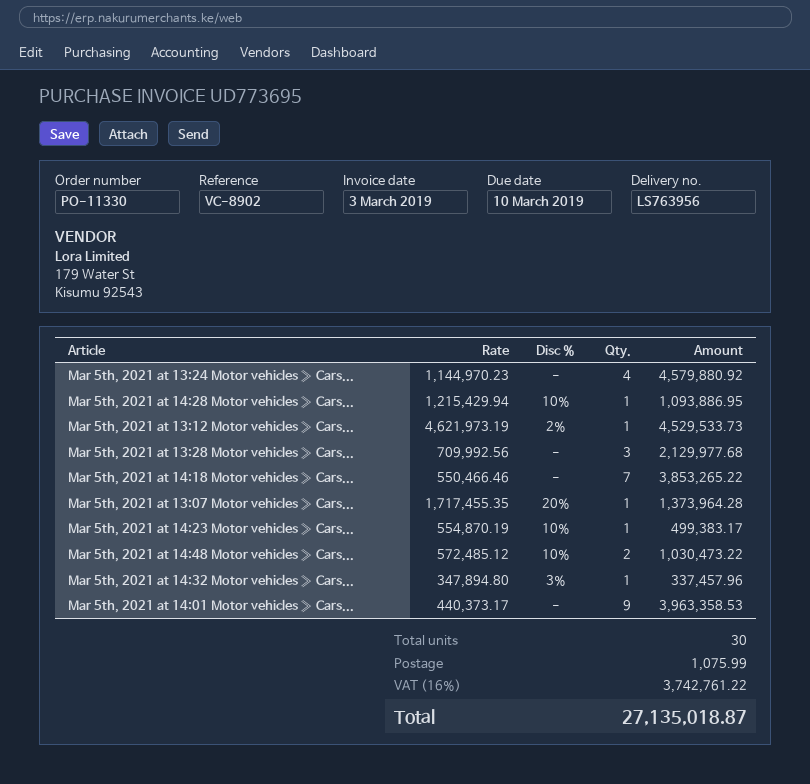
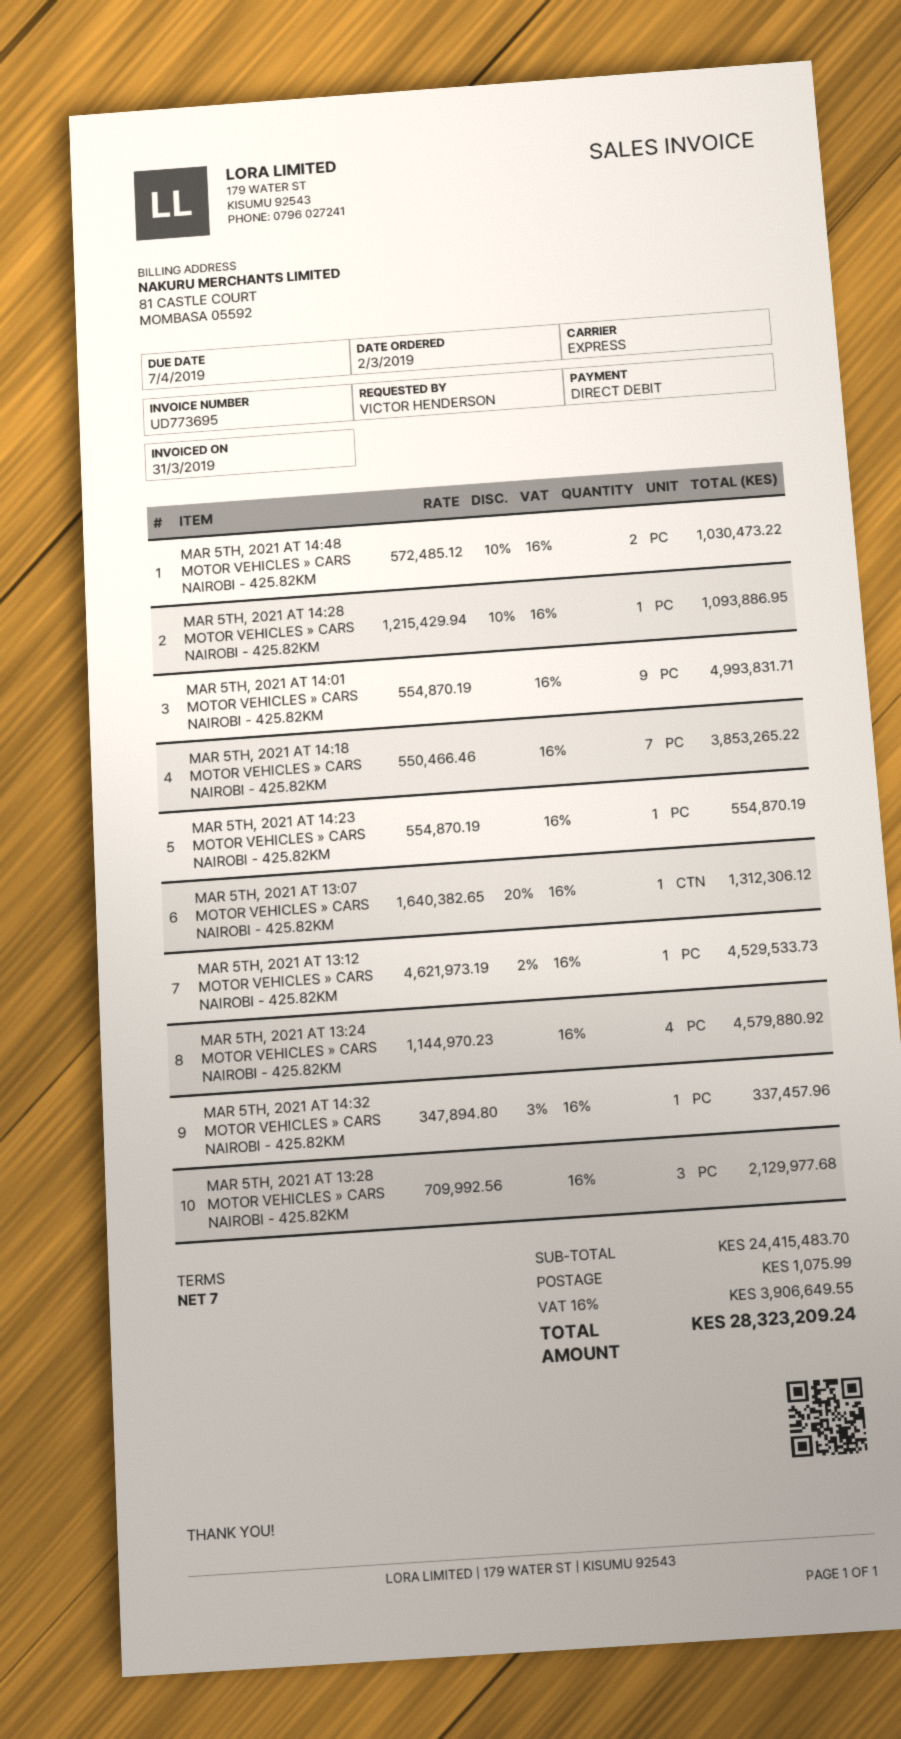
invoice date: 2019-03-03 -> 2019-03-31
due date: 2019-03-10 -> 2019-04-07
Mar 5th, 2021 at 13:07 Motor vehicles » Cars...: 1 x 1717455.35 - 20% = 1373964.28 -> 1 x 1640382.65 - 20% = 1312306.12
Mar 5th, 2021 at 14:23 Motor vehicles » Cars...: 1 x 554870.19 - 10% = 499383.17 -> 1 x 554870.19 = 554870.19
Mar 5th, 2021 at 14:01 Motor vehicles » Cars...: 9 x 440373.17 = 3963358.53 -> 9 x 554870.19 = 4993831.71
tax: 16% = 3742761.22 -> 16% = 3906649.55
total: 27135018.87 -> 28323209.24

